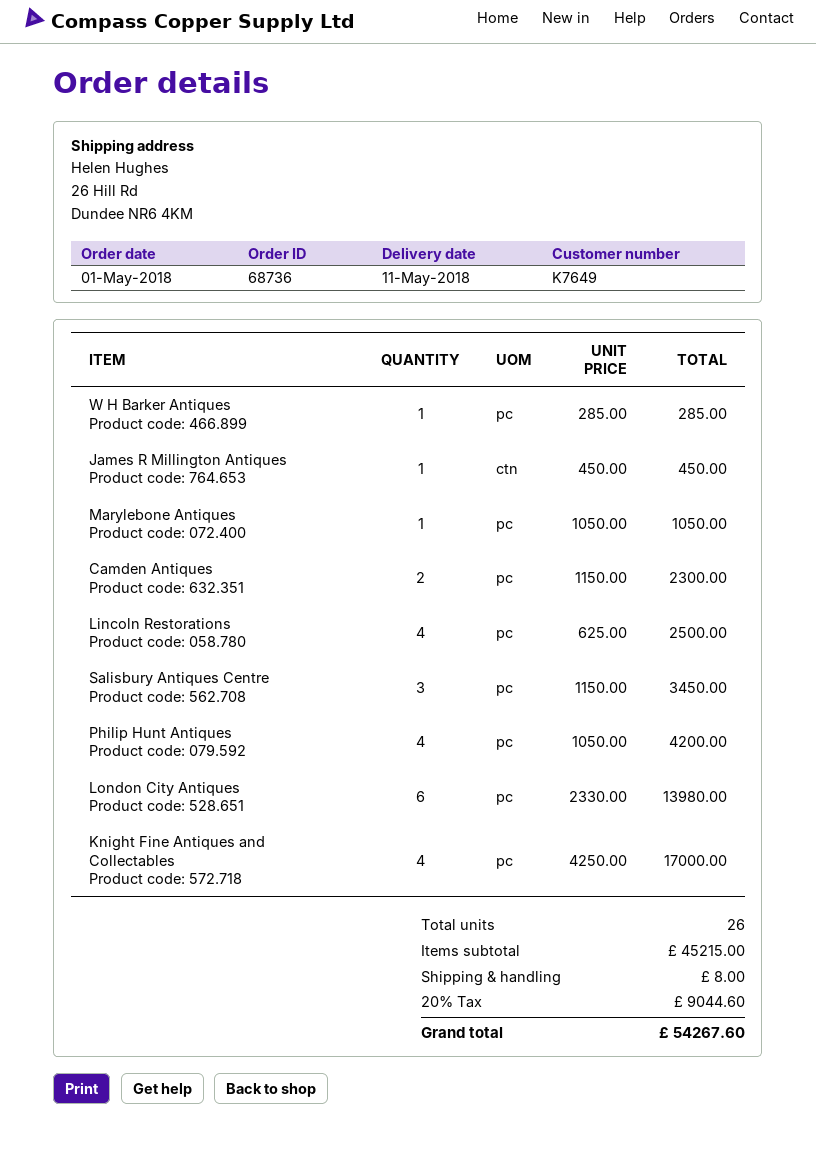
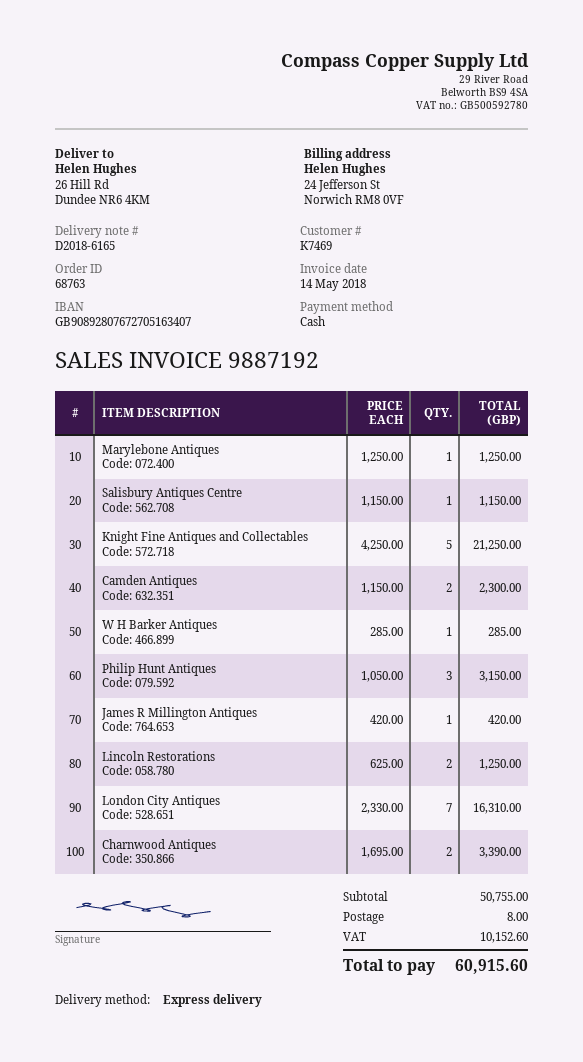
order number: 68736 -> 68763
customer number: K7649 -> K7469
James R Millington Antiques: 1 x 450.00 = 450.00 -> 1 x 420.00 = 420.00
Marylebone Antiques: 1 x 1050.00 = 1050.00 -> 1 x 1250.00 = 1250.00
Lincoln Restorations: 4 x 625.00 = 2500.00 -> 2 x 625.00 = 1250.00
Salisbury Antiques Centre: 3 x 1150.00 = 3450.00 -> 1 x 1150.00 = 1150.00
Philip Hunt Antiques: 4 x 1050.00 = 4200.00 -> 3 x 1050.00 = 3150.00
London City Antiques: 6 x 2330.00 = 13980.00 -> 7 x 2330.00 = 16310.00
Knight Fine Antiques and Collectables: 4 x 4250.00 = 17000.00 -> 5 x 4250.00 = 21250.00
Charnwood Antiques: none -> 2 x 1695.00 = 3390.00
subtotal: 45215.00 -> 50755.00
tax: 9044.60 -> 10152.60
total: 54267.60 -> 60915.60

